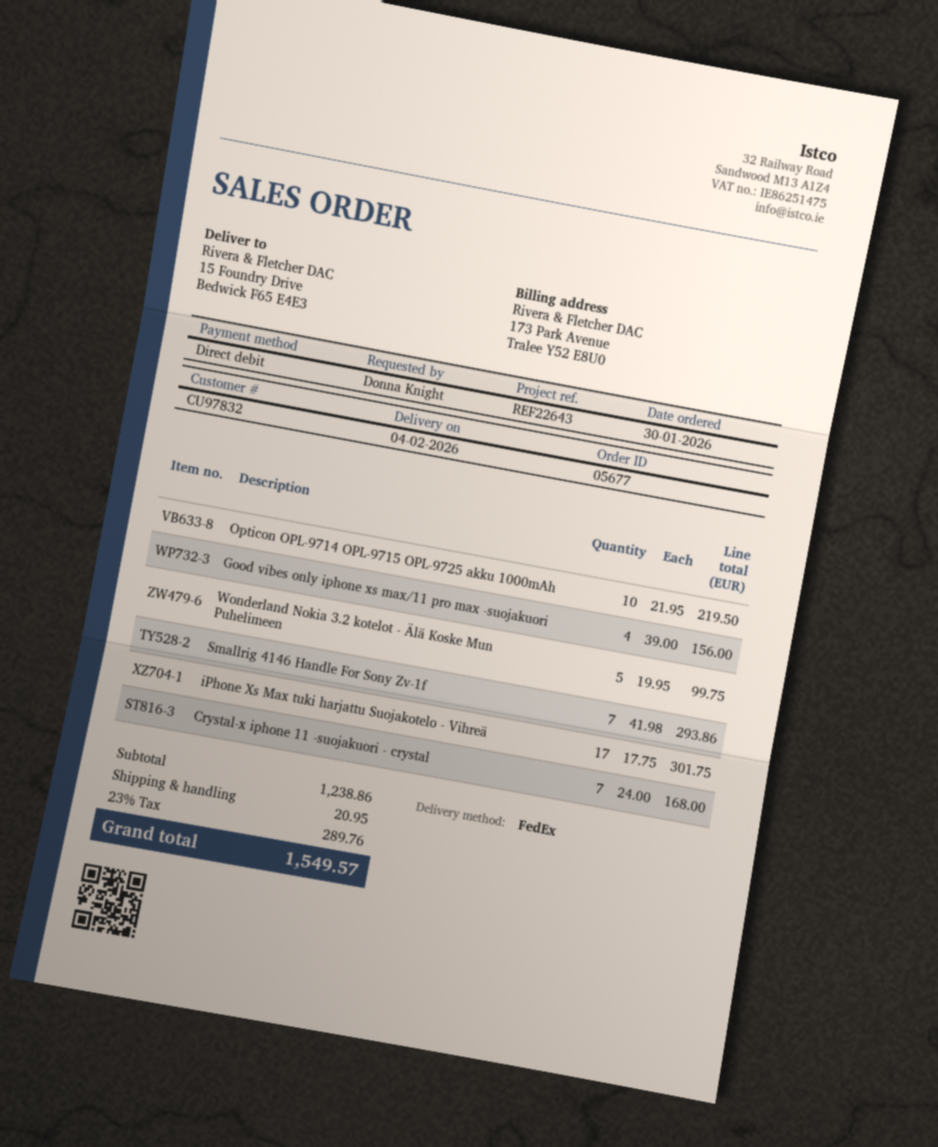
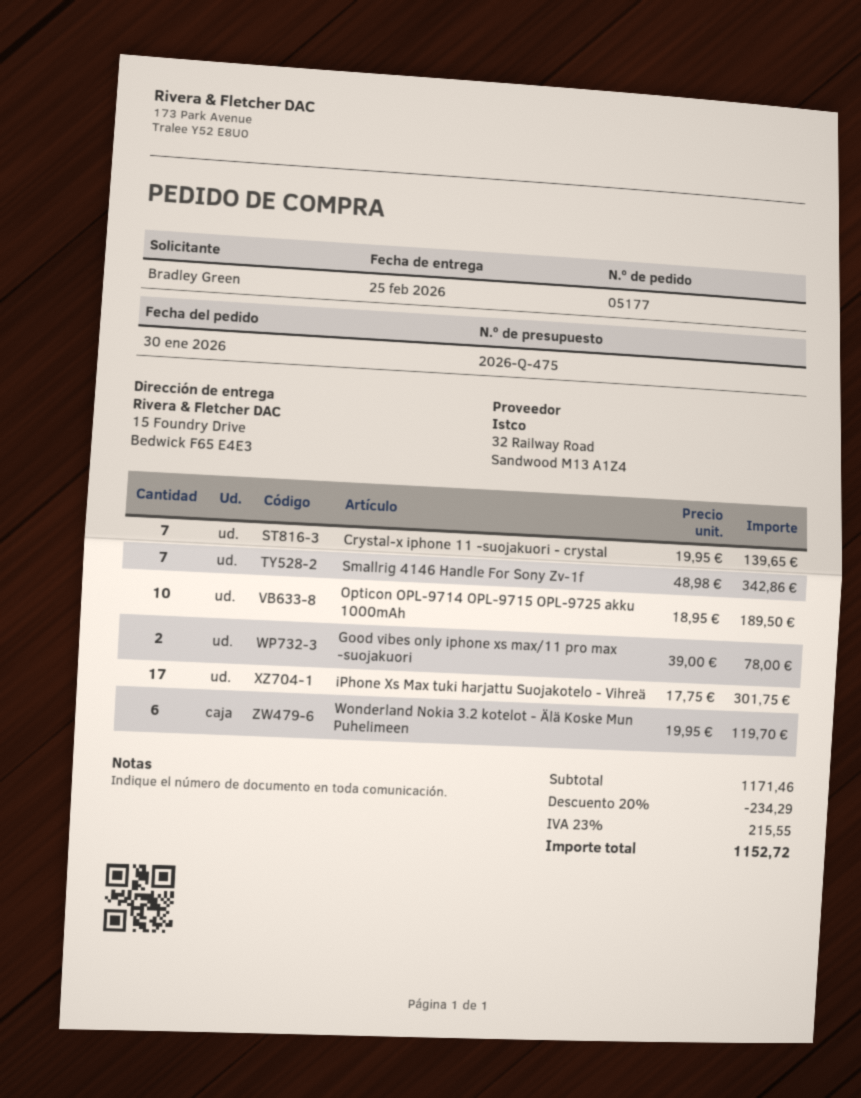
order number: 05677 -> 05177
delivery date: 2026-02-04 -> 2026-02-25
ordered by: Donna Knight -> Bradley Green
Opticon OPL-9714 OPL-9715 OPL-9725 akku 1000mAh: 10 x 21.95 = 219.50 -> 10 x 18.95 = 189.50
Good vibes only iphone xs max/11 pro max -suojakuori: 4 x 39.00 = 156.00 -> 2 x 39.00 = 78.00
Wonderland Nokia 3.2 kotelot - Älä Koske Mun Puhelimeen: 5 x 19.95 = 99.75 -> 6 x 19.95 = 119.70
Smallrig 4146 Handle For Sony Zv-1f: 7 x 41.98 = 293.86 -> 7 x 48.98 = 342.86
Crystal-x iphone 11 -suojakuori - crystal: 7 x 24.00 = 168.00 -> 7 x 19.95 = 139.65
subtotal: 1238.86 -> 1171.46
discount: none -> 20% = 234.29
shipping: 20.95 -> none
tax: 23% = 289.76 -> 23% = 215.55
total: 1549.57 -> 1152.72

